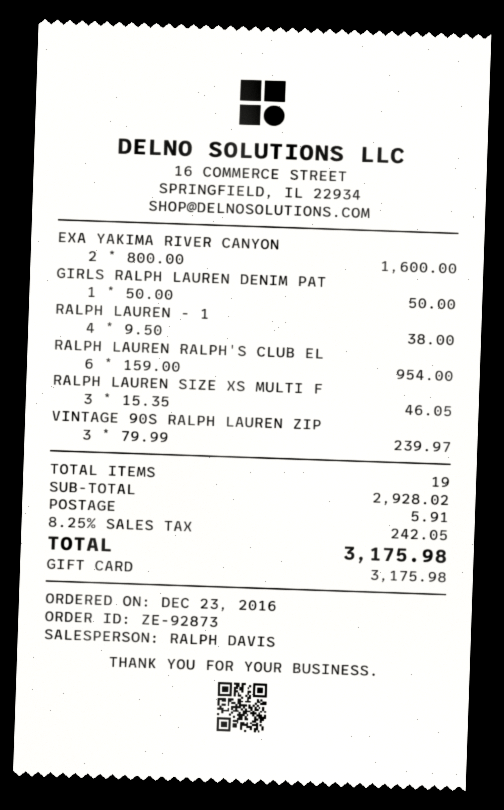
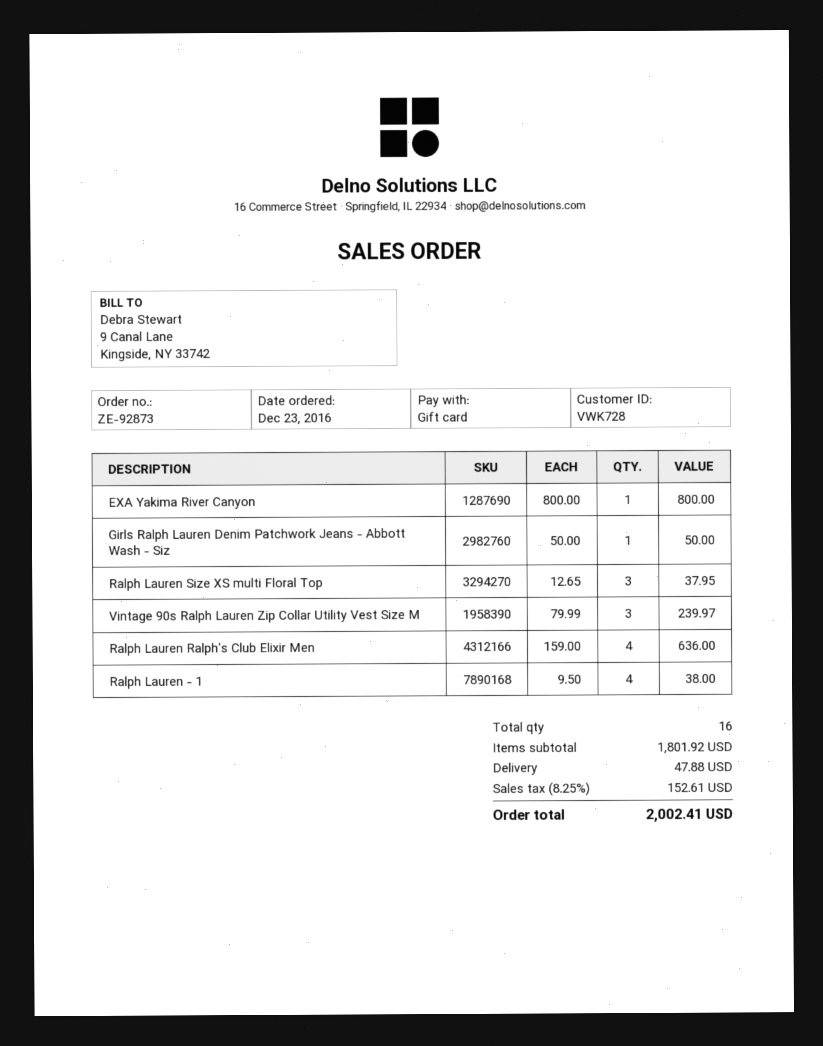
EXA YAKIMA RIVER CANYON: 2 x 800.00 = 1600.00 -> 1 x 800.00 = 800.00
RALPH LAUREN RALPH'S CLUB EL: 6 x 159.00 = 954.00 -> 4 x 159.00 = 636.00
RALPH LAUREN SIZE XS MULTI F: 3 x 15.35 = 46.05 -> 3 x 12.65 = 37.95
total quantity: 19 -> 16
subtotal: 2928.02 -> 1801.92
shipping: 5.91 -> 47.88
tax: 8.25% = 242.05 -> 8.25% = 152.61
total: 3175.98 -> 2002.41

